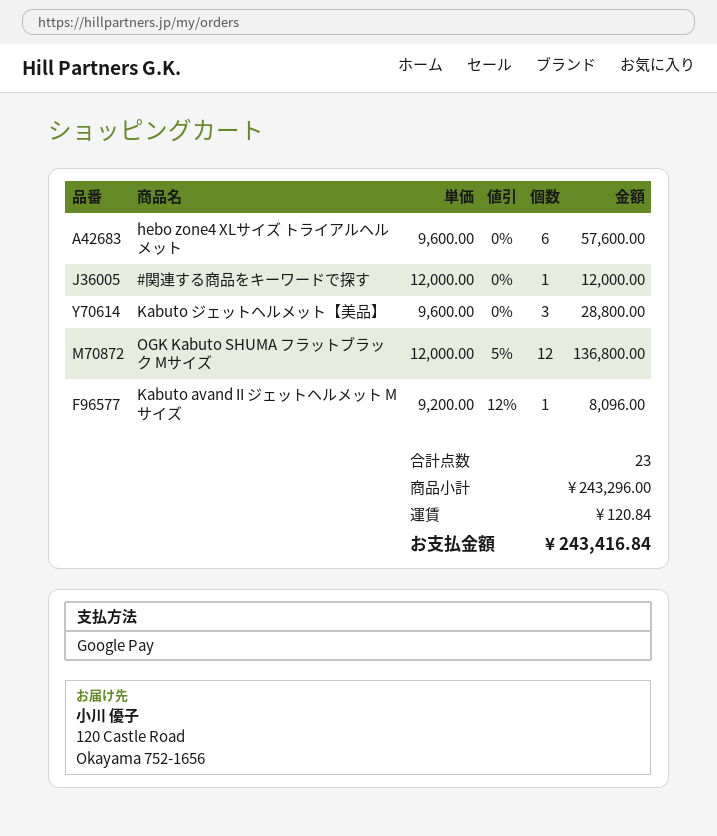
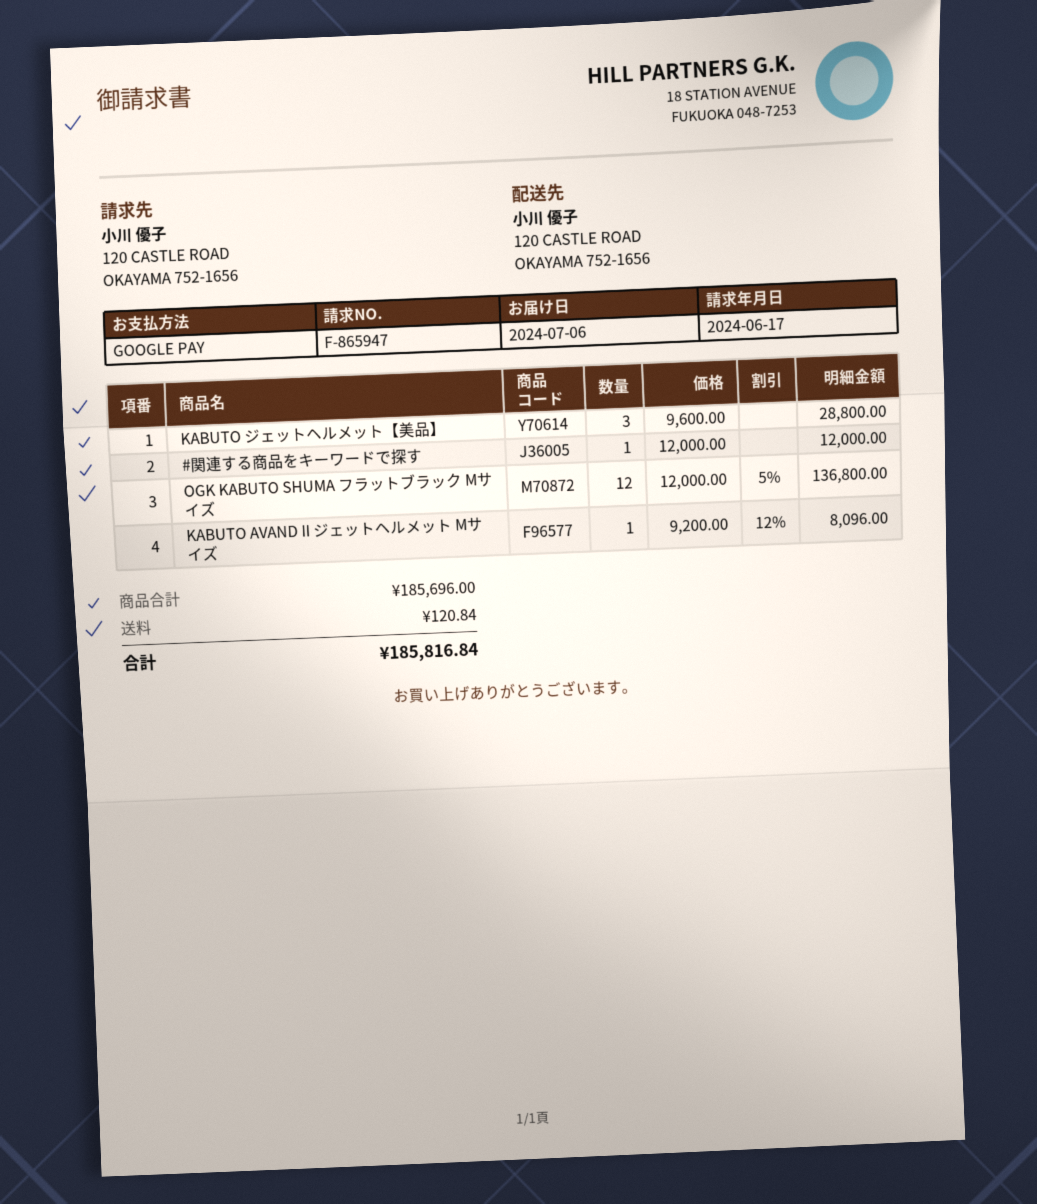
hebo zone4 XLサイズ トライアルヘルメット: 6 x 9600.00 = 57600.00 -> none
subtotal: 243296.00 -> 185696.00
total: 243416.84 -> 185816.84

